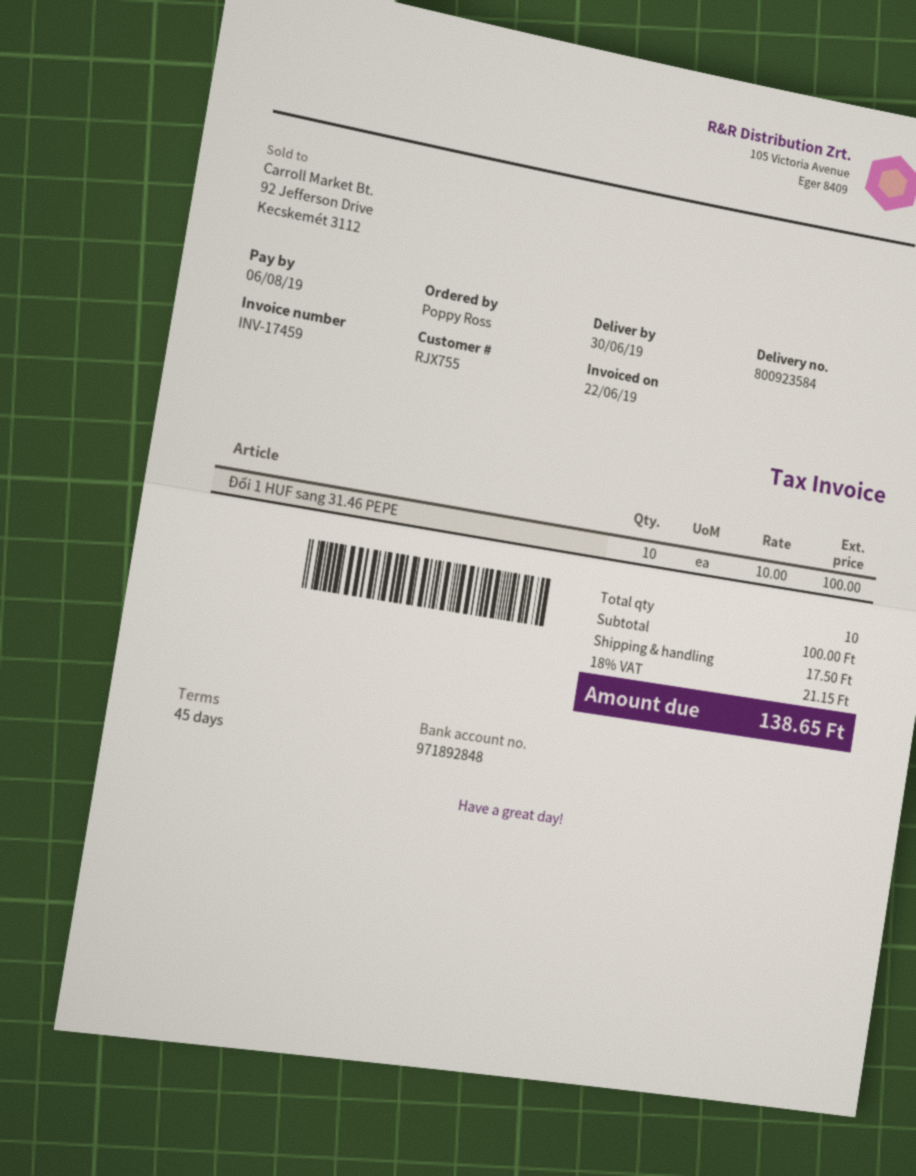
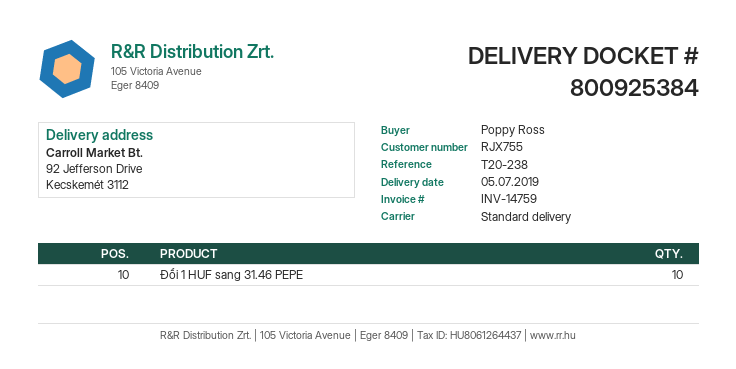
delivery note number: 800923584 -> 800925384
delivery date: 2019-06-30 -> 2019-07-05
invoice number: INV-17459 -> INV-14759

